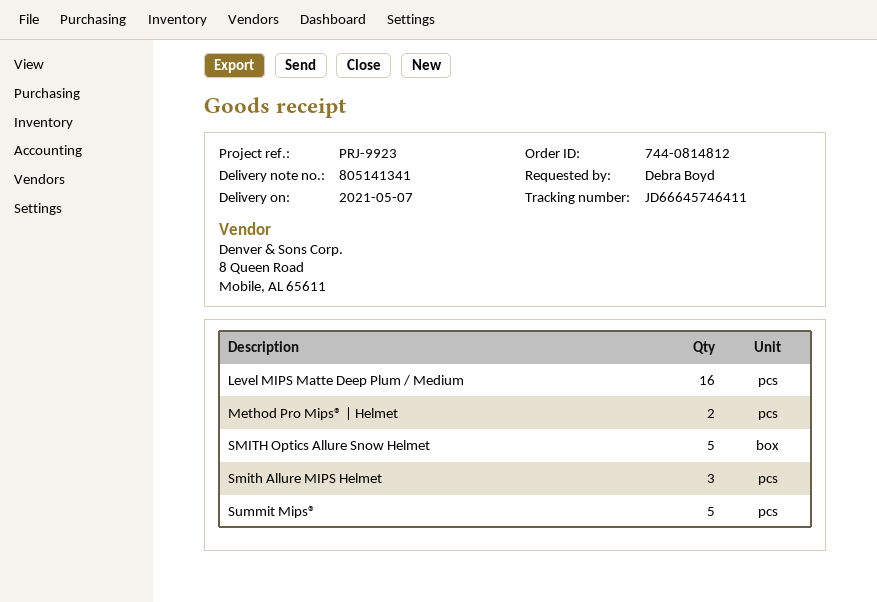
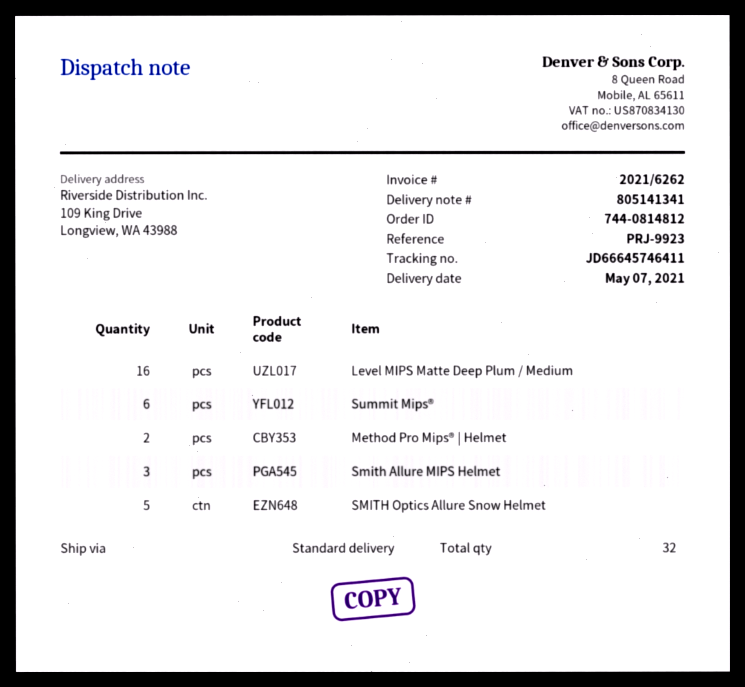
Summit Mips®: 5 -> 6

